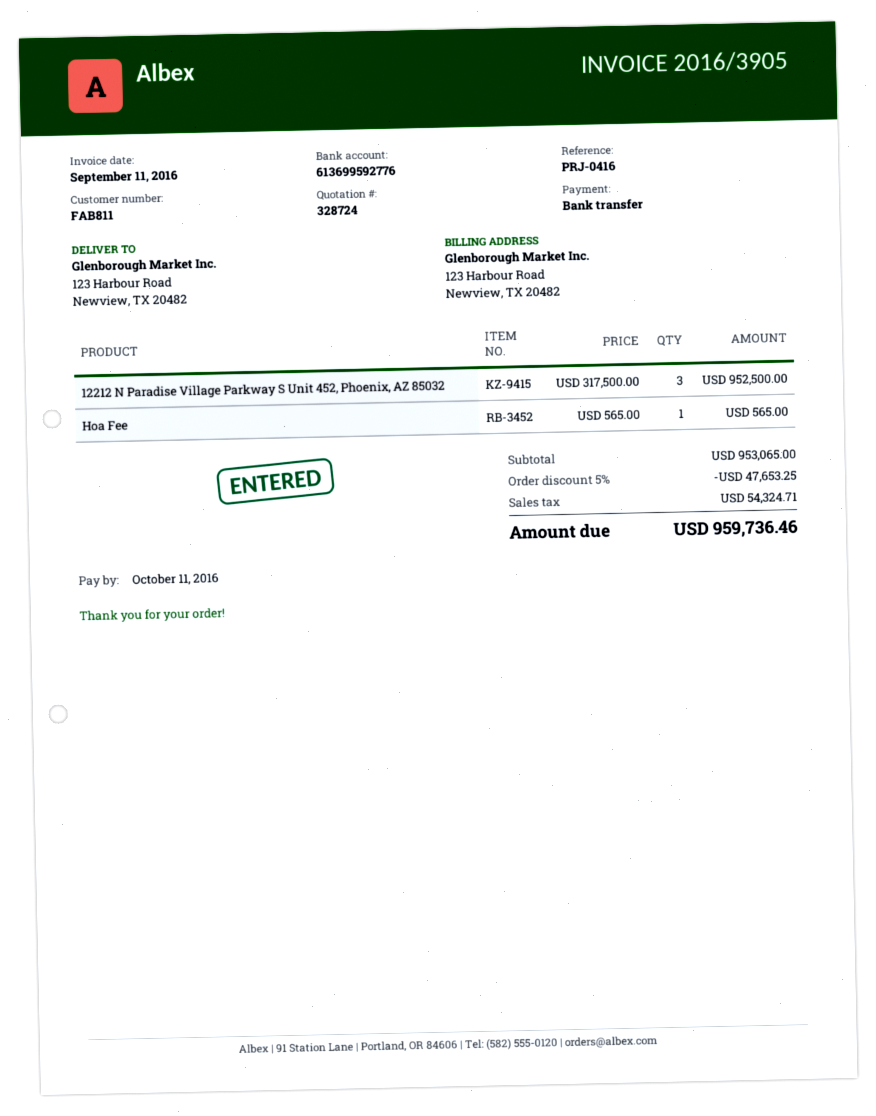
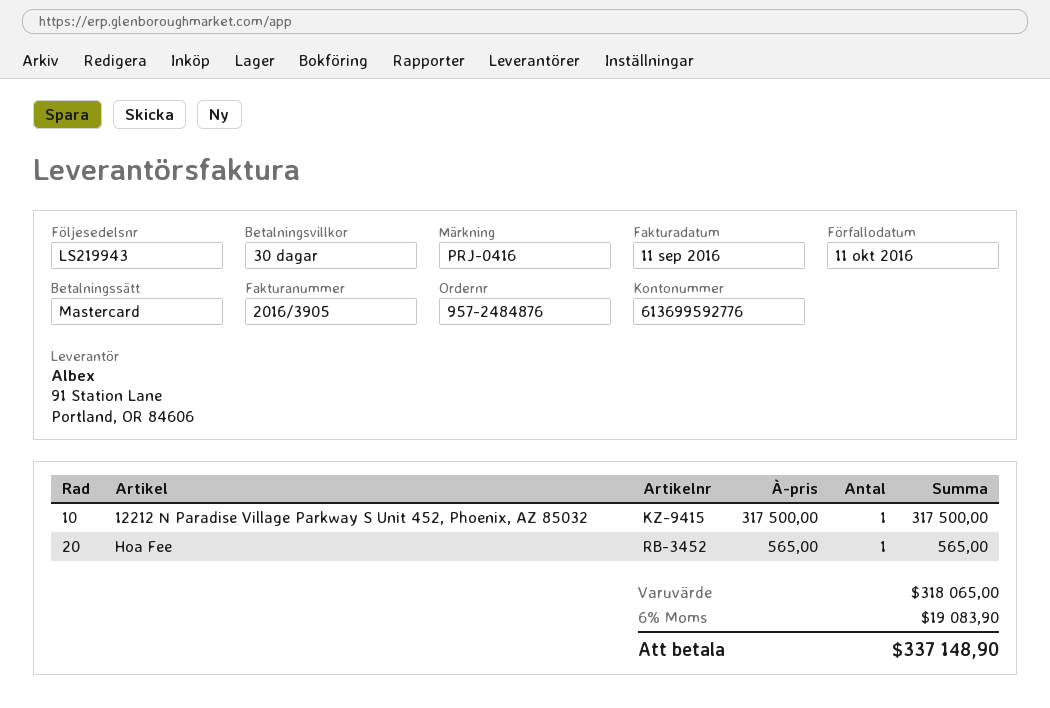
payment method: bank transfer -> Mastercard
12212 N Paradise Village Parkway S Unit 452, Phoenix, AZ 85032: 3 x 317500.00 = 952500.00 -> 1 x 317500.00 = 317500.00
subtotal: 953065.00 -> 318065.00
discount: 5% = 47653.25 -> none
tax: 54324.71 -> 19083.90
total: 959736.46 -> 337148.90

